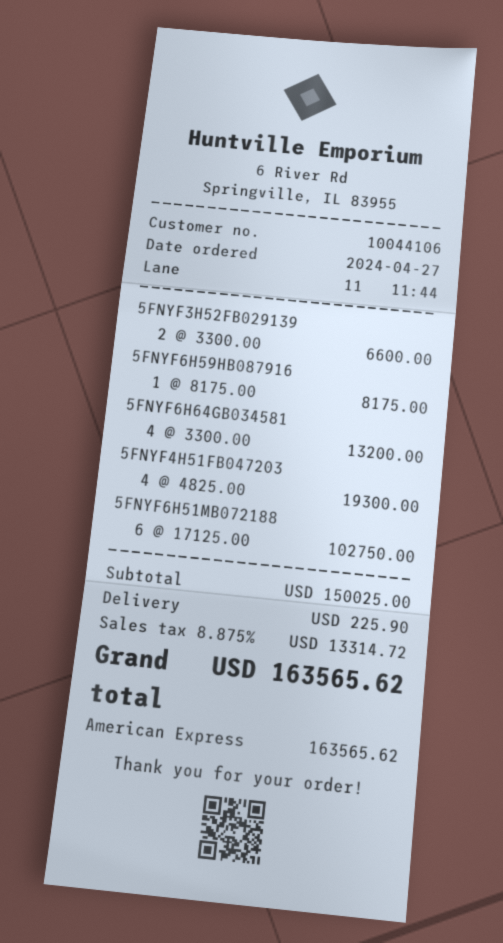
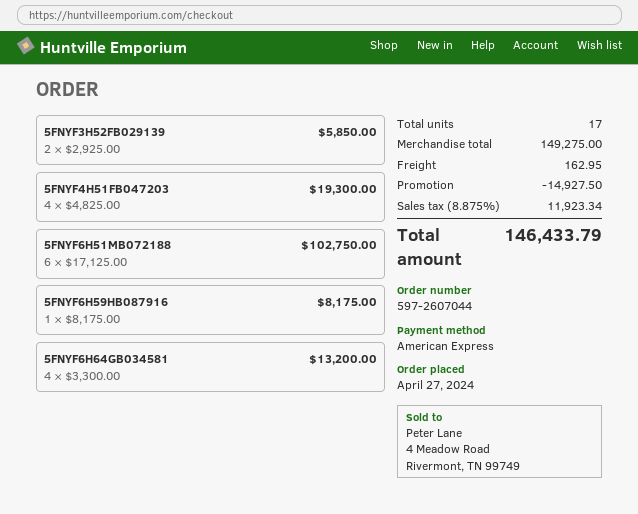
5FNYF3H52FB029139: 2 x 3300.00 = 6600.00 -> 2 x 2925.00 = 5850.00
subtotal: 150025.00 -> 149275.00
discount: none -> 14927.50
shipping: 225.90 -> 162.95
tax: 8.875% = 13314.72 -> 8.875% = 11923.34
total: 163565.62 -> 146433.79

